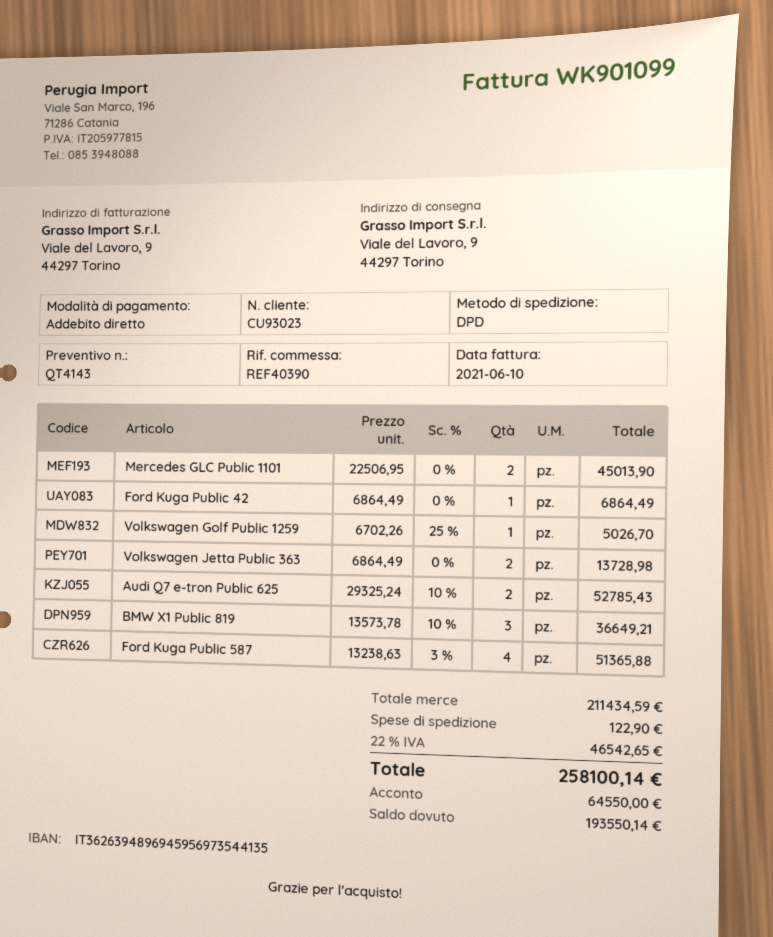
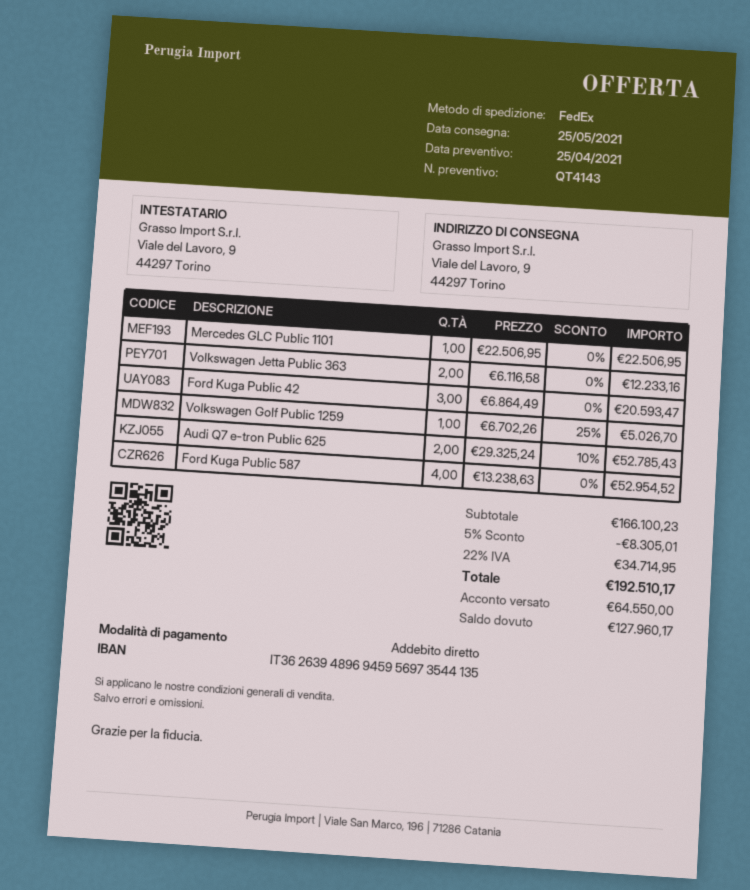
shipping method: DPD -> FedEx
Mercedes GLC Public 1101: 2 x 22506.95 = 45013.90 -> 1 x 22506.95 = 22506.95
Ford Kuga Public 42: 1 x 6864.49 = 6864.49 -> 3 x 6864.49 = 20593.47
Volkswagen Jetta Public 363: 2 x 6864.49 = 13728.98 -> 2 x 6116.58 = 12233.16
BMW X1 Public 819: 3 x 13573.78 - 10% = 36649.21 -> none
Ford Kuga Public 587: 4 x 13238.63 - 3% = 51365.88 -> 4 x 13238.63 = 52954.52
subtotal: 211434.59 -> 166100.23
discount: none -> 5% = 8305.01
shipping: 122.90 -> none
tax: 22% = 46542.65 -> 22% = 34714.95
total: 258100.14 -> 192510.17
balance: 193550.14 -> 127960.17

